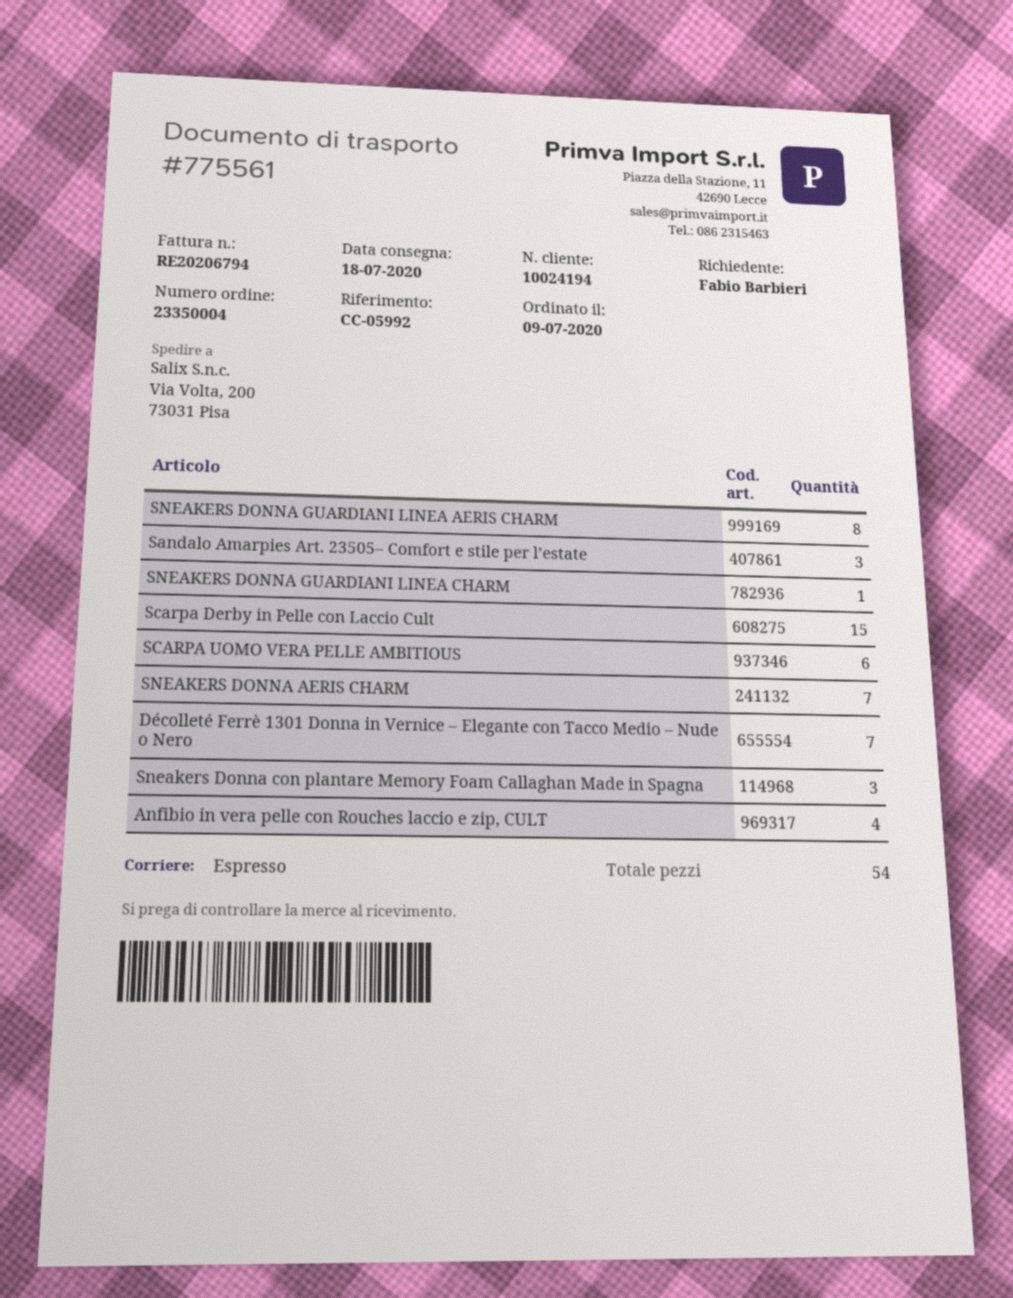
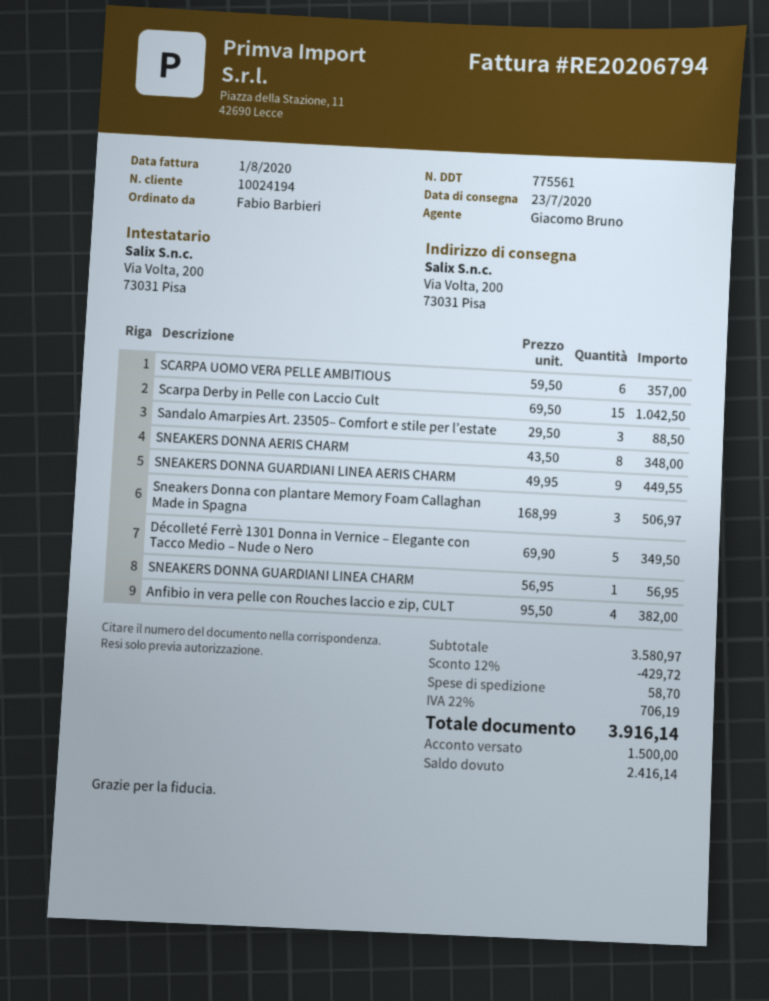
delivery date: 2020-07-18 -> 2020-07-23
SNEAKERS DONNA GUARDIANI LINEA AERIS CHARM: 8 -> 9
SNEAKERS DONNA AERIS CHARM: 7 -> 8
Décolleté Ferrè 1301 Donna in Vernice – Elegante con Tacco Medio – Nude o Nero: 7 -> 5

